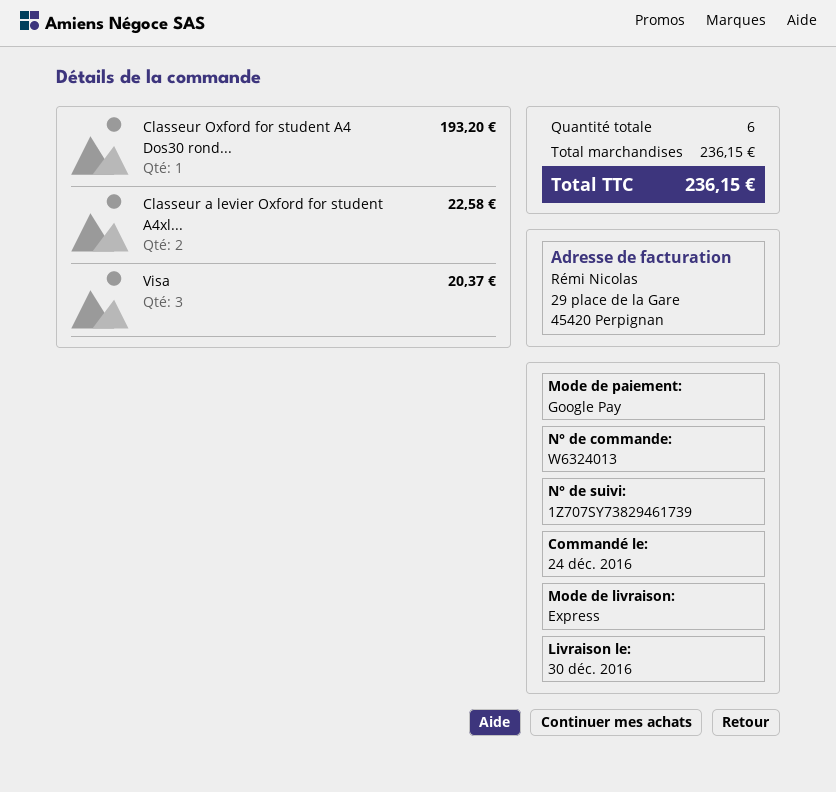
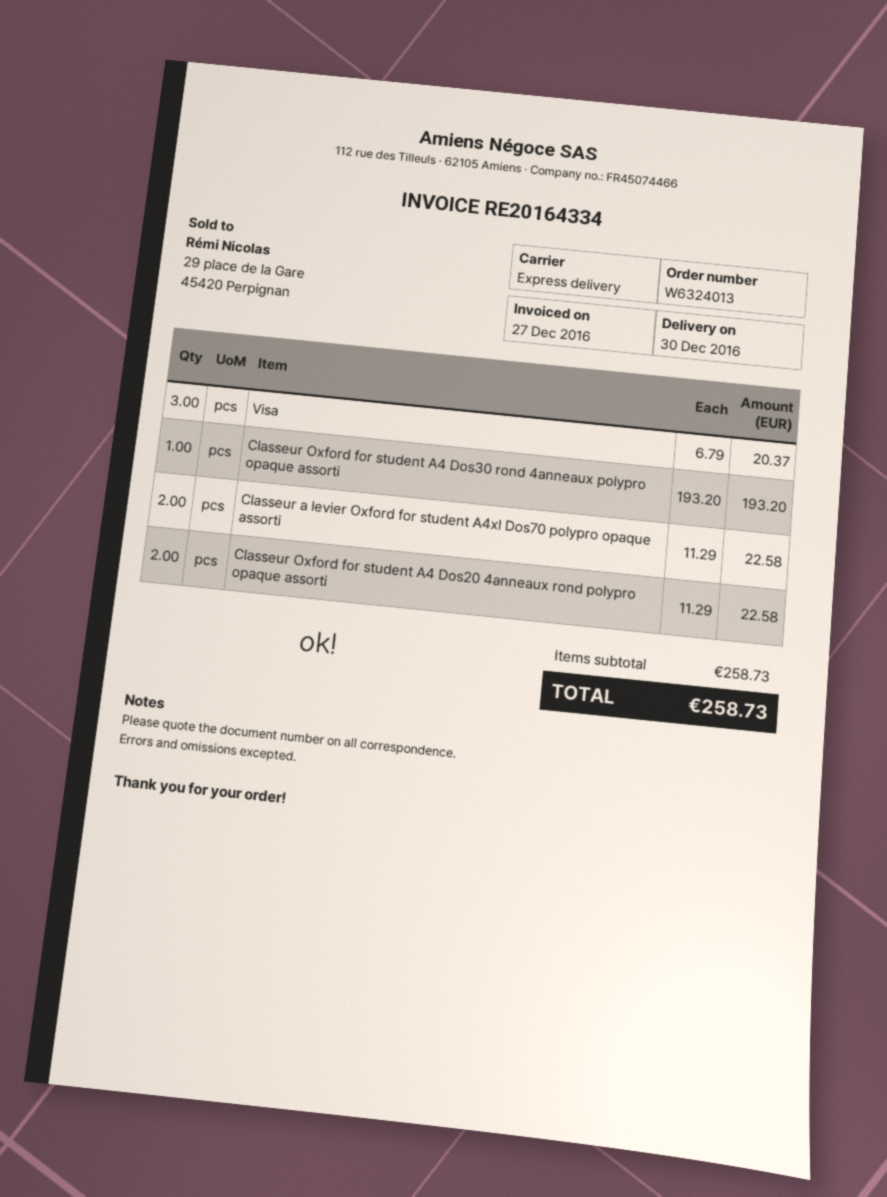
Classeur Oxford for student A4 Dos20 4anneaux rond polypro opaque assorti: none -> 2 for 22.58
subtotal: 236.15 -> 258.73
total: 236.15 -> 258.73

